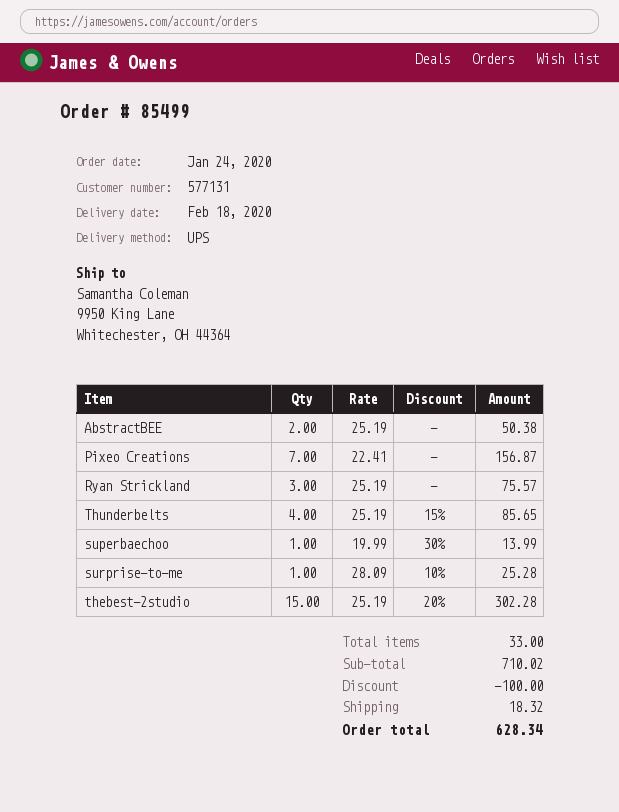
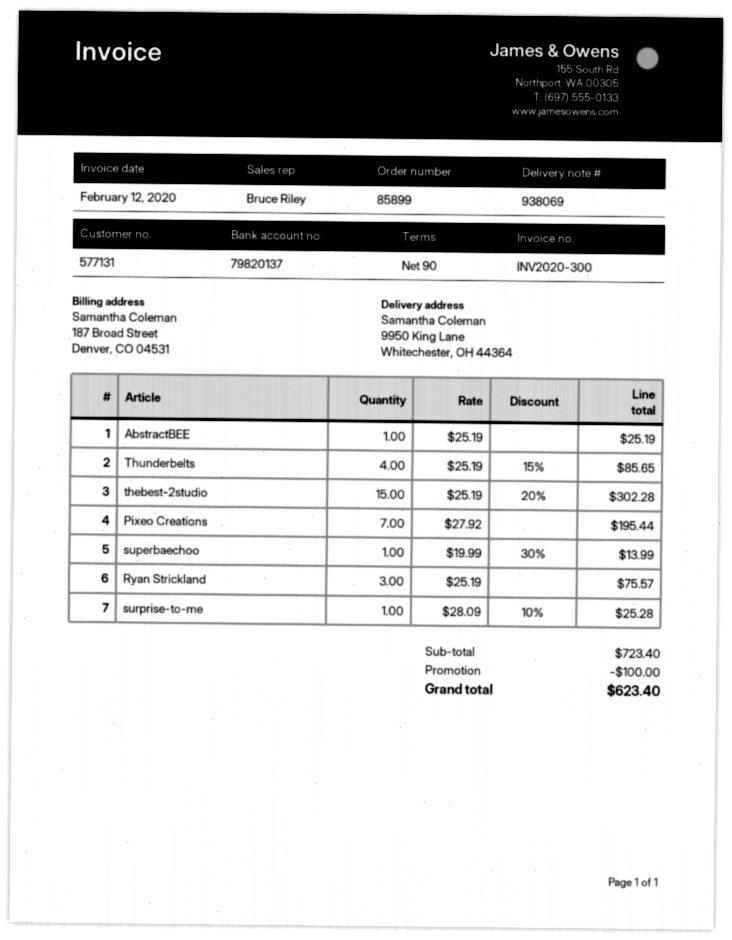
order number: 85499 -> 85899
AbstractBEE: 2 x 25.19 = 50.38 -> 1 x 25.19 = 25.19
Pixeo Creations: 7 x 22.41 = 156.87 -> 7 x 27.92 = 195.44
subtotal: 710.02 -> 723.40
shipping: 18.32 -> none
total: 628.34 -> 623.40

